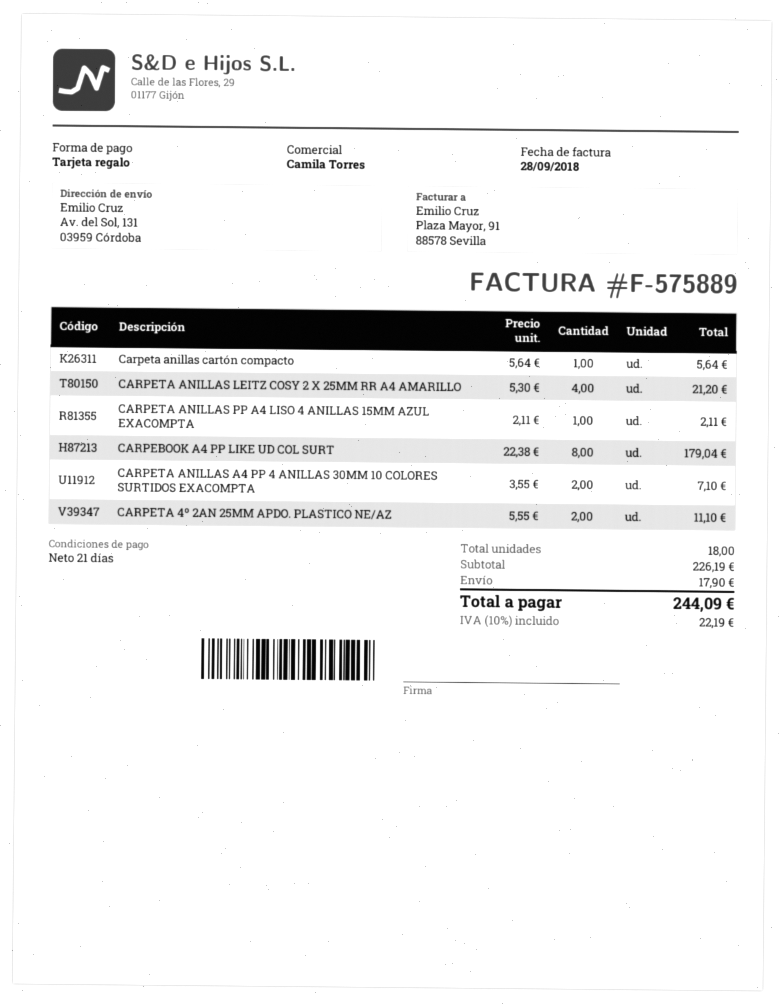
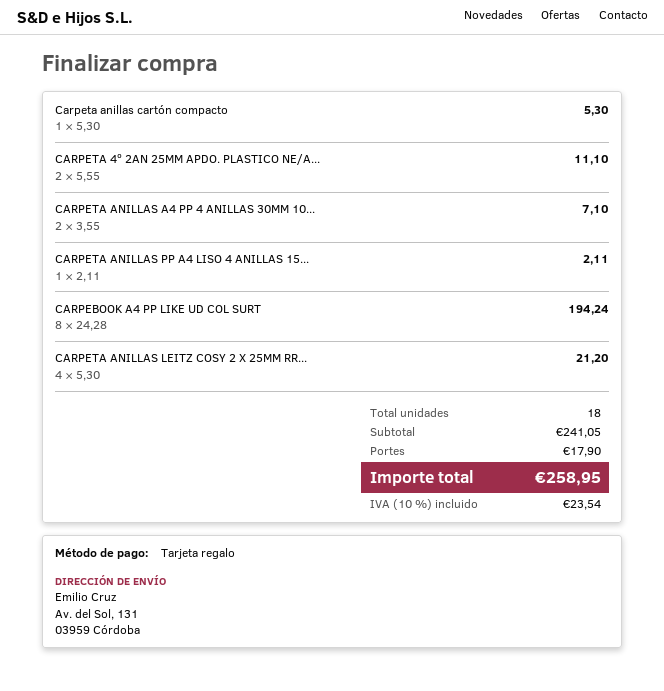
Carpeta anillas cartón compacto: 1 x 5.64 = 5.64 -> 1 x 5.30 = 5.30
CARPEBOOK A4 PP LIKE UD COL SURT: 8 x 22.38 = 179.04 -> 8 x 24.28 = 194.24
subtotal: 226.19 -> 241.05
tax: 10% = 22.19 -> 10% = 23.54
total: 244.09 -> 258.95

